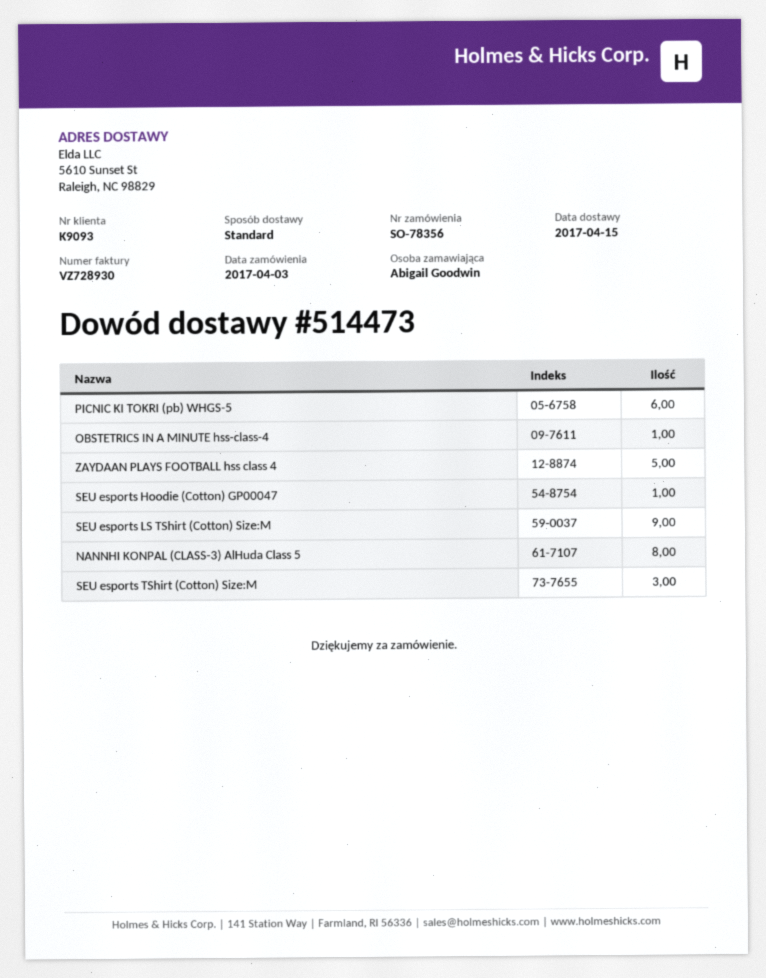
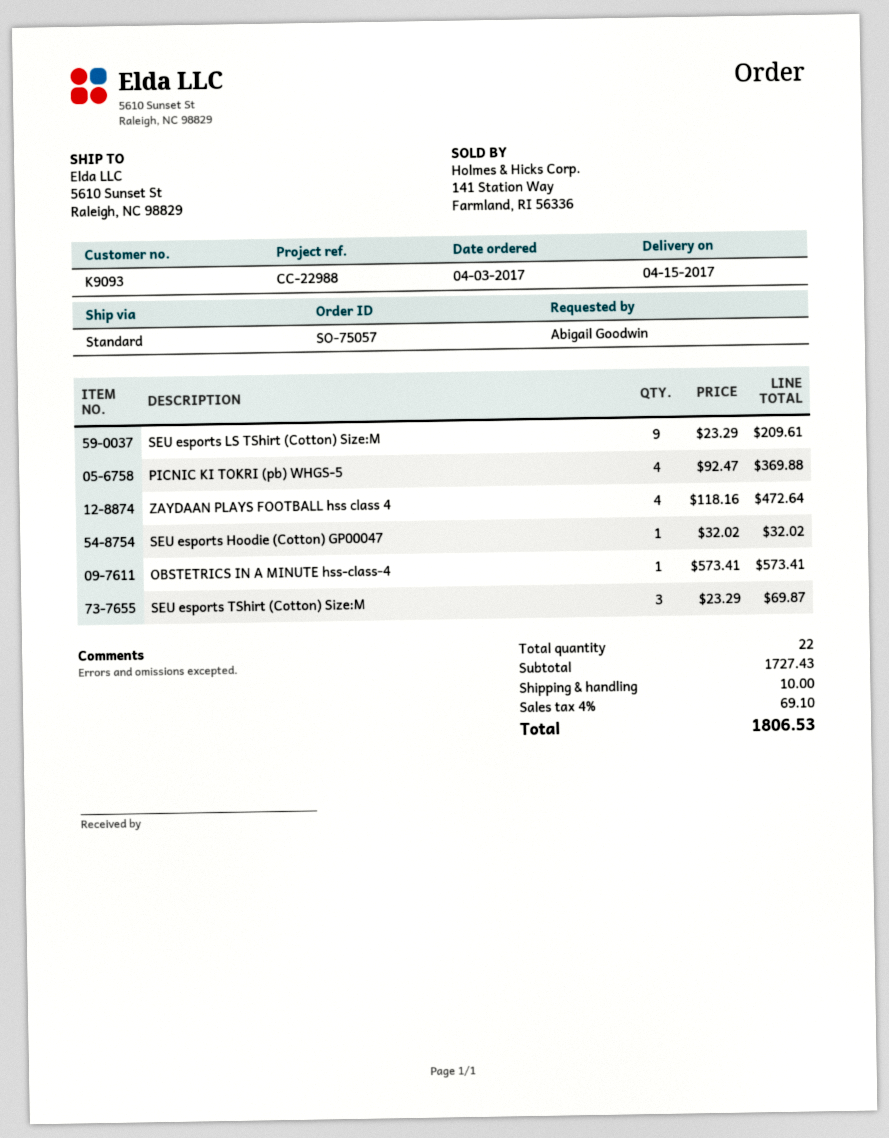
order number: SO-78356 -> SO-75057
PICNIC KI TOKRI (pb) WHGS-5: 6 -> 4
ZAYDAAN PLAYS FOOTBALL hss class 4: 5 -> 4
NANNHI KONPAL (CLASS-3) AlHuda Class 5: 8 -> none

